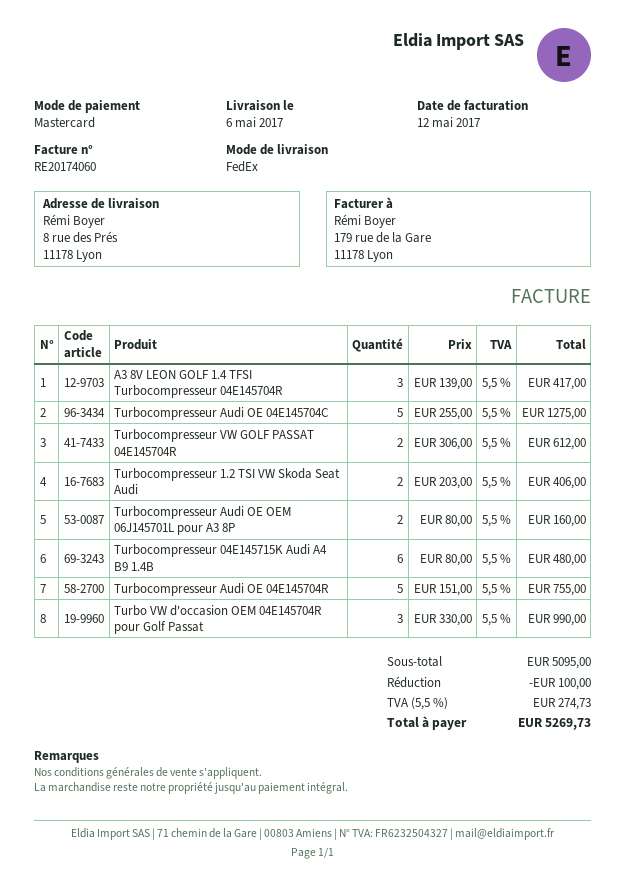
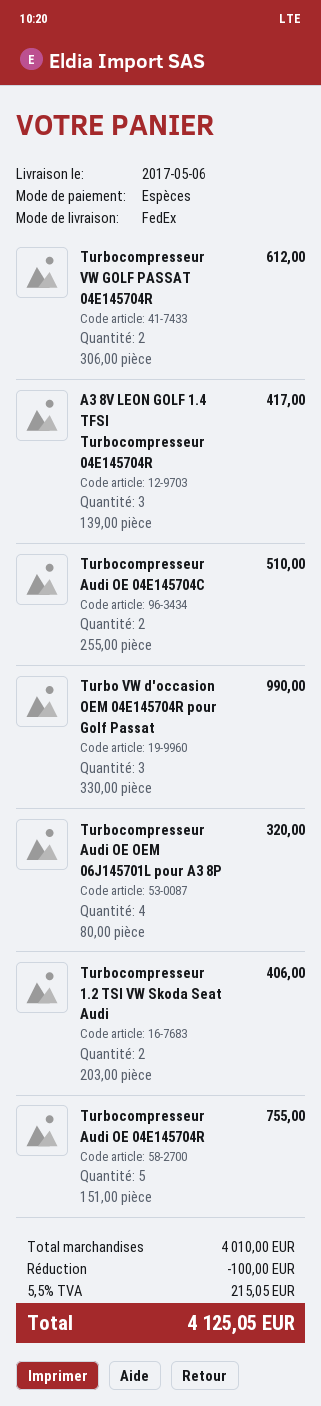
payment method: Mastercard -> cash
Turbocompresseur Audi OE 04E145704C: 5 x 255.00 = 1275.00 -> 2 x 255.00 = 510.00
Turbocompresseur Audi OE OEM 06J145701L pour A3 8P: 2 x 80.00 = 160.00 -> 4 x 80.00 = 320.00
Turbocompresseur 04E145715K Audi A4 B9 1.4B: 6 x 80.00 = 480.00 -> none
subtotal: 5095.00 -> 4010.00
tax: 5.5% = 274.73 -> 5.5% = 215.05
total: 5269.73 -> 4125.05

